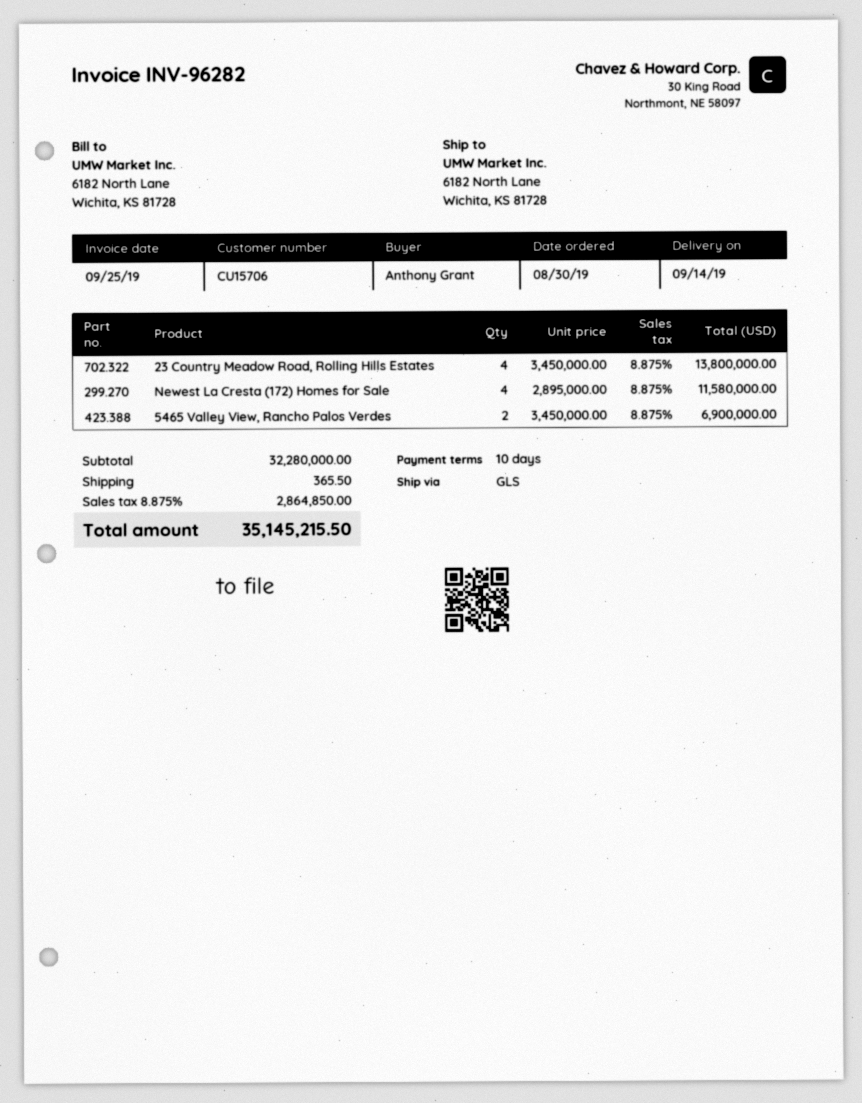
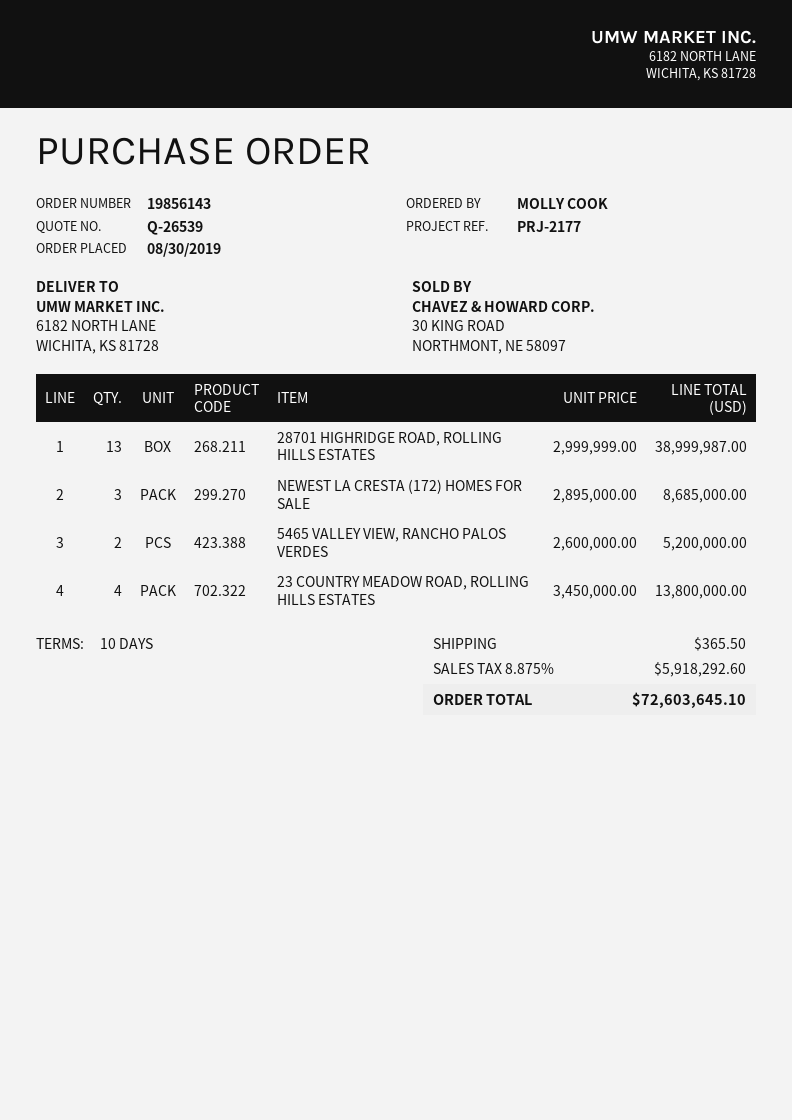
ordered by: Anthony Grant -> MOLLY COOK
Newest La Cresta (172) Homes for Sale: 4 x 2895000.00 = 11580000.00 -> 3 x 2895000.00 = 8685000.00
5465 Valley View, Rancho Palos Verdes: 2 x 3450000.00 = 6900000.00 -> 2 x 2600000.00 = 5200000.00
28701 HIGHRIDGE ROAD, ROLLING HILLS ESTATES: none -> 13 x 2999999.00 = 38999987.00
tax: 8.875% = 2864850.00 -> 8.875% = 5918292.60
total: 35145215.50 -> 72603645.10

